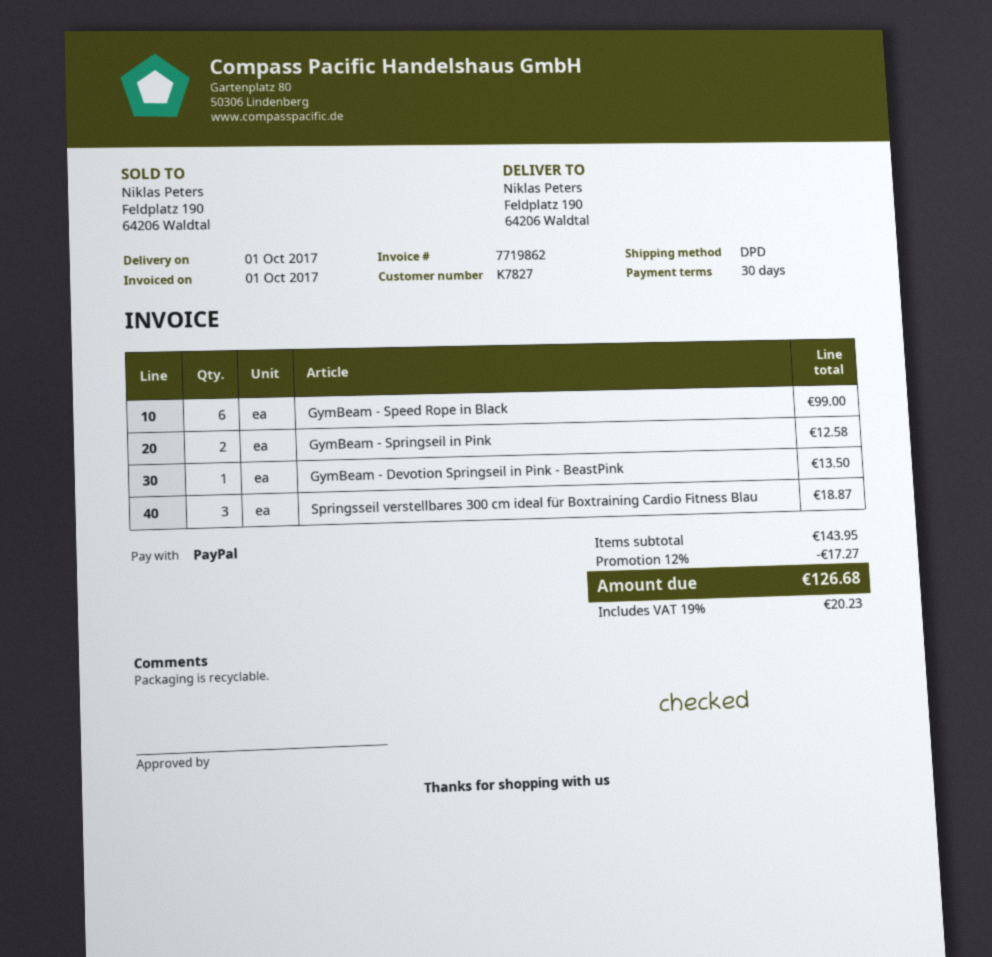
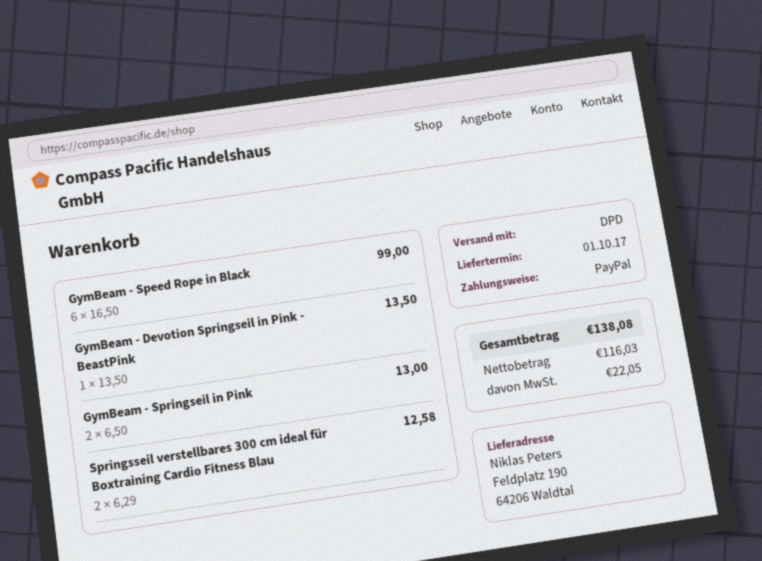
GymBeam - Springseil in Pink: 2 for 12.58 -> 2 for 13.00
Springsseil verstellbares 300 cm ideal für Boxtraining Cardio Fitness Blau: 3 for 18.87 -> 2 for 12.58
discount: 12% = 17.27 -> none
tax: 20.23 -> 22.05
total: 126.68 -> 138.08

